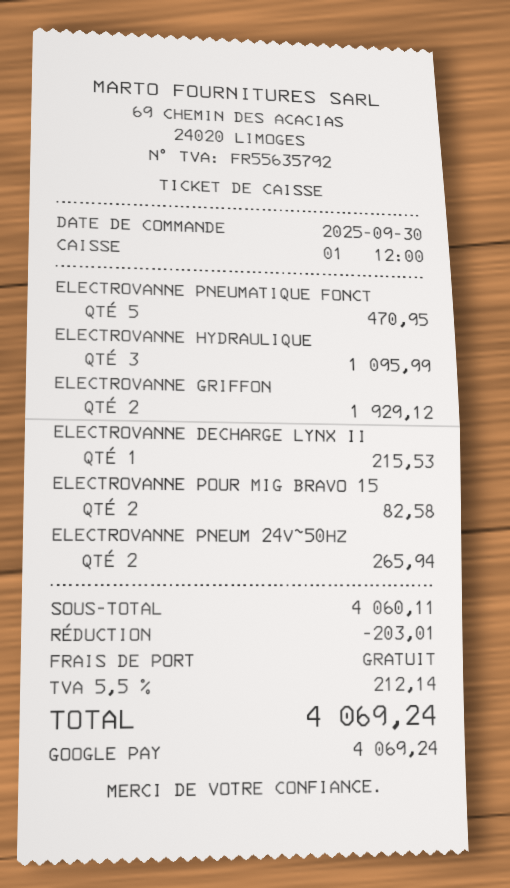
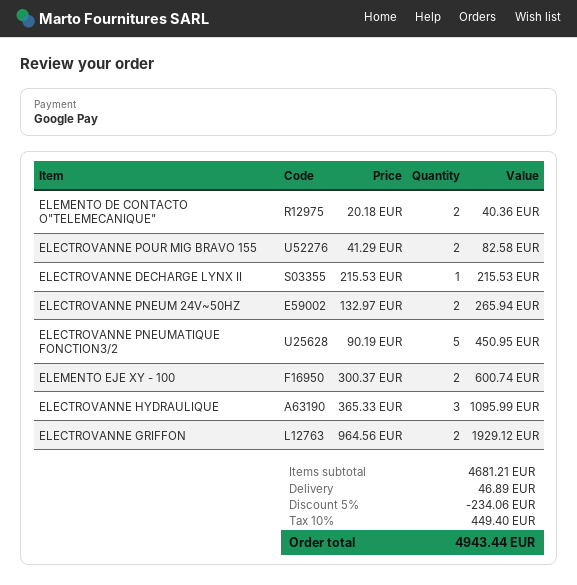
ELECTROVANNE PNEUMATIQUE FONCT: 5 for 470.95 -> 5 for 450.95
ELEMENTO DE CONTACTO O"TELEMECANIQUE": none -> 2 for 40.36
ELEMENTO EJE XY - 100: none -> 2 for 600.74
subtotal: 4060.11 -> 4681.21
discount: 203.01 -> 234.06
shipping: 0.00 -> 46.89
tax: 5.5% = 212.14 -> 10% = 449.40
total: 4069.24 -> 4943.44

